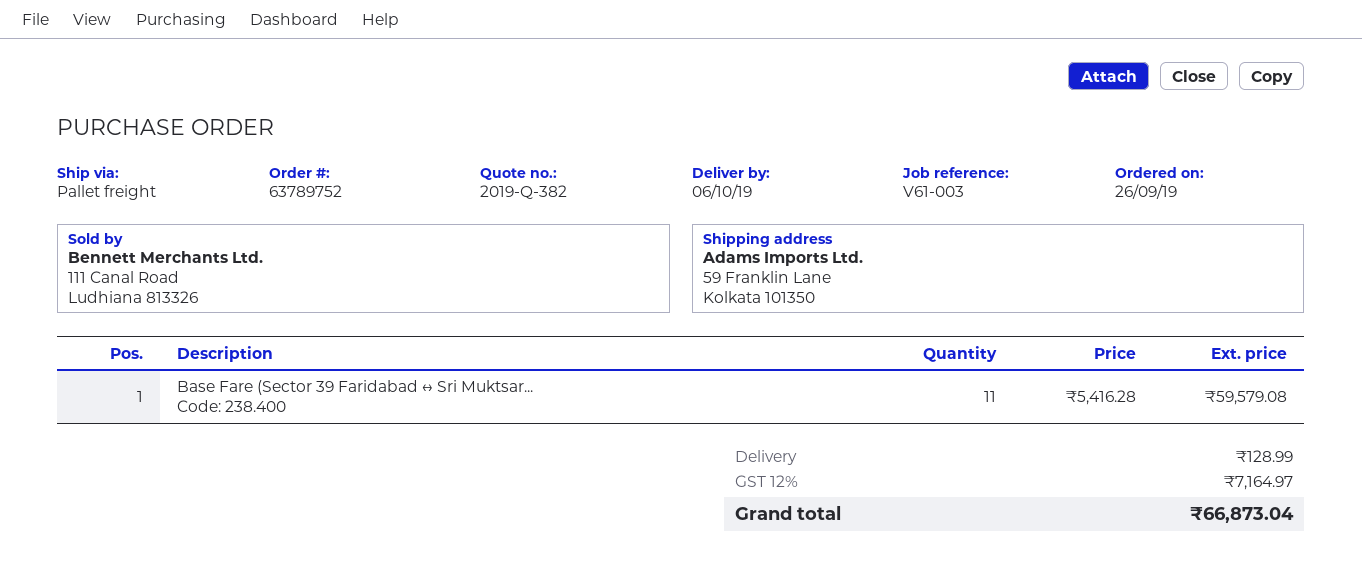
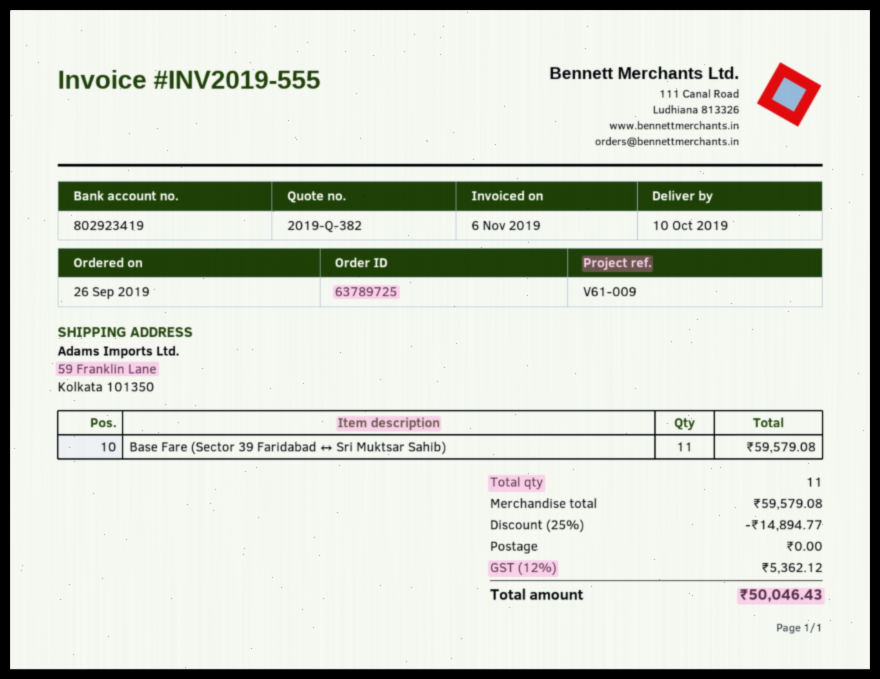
order number: 63789752 -> 63789725
delivery date: 2019-10-06 -> 2019-10-10
reference: V61-003 -> V61-009
discount: none -> 25% = 14894.77
shipping: 128.99 -> 0.00
tax: 12% = 7164.97 -> 12% = 5362.12
total: 66873.04 -> 50046.43

